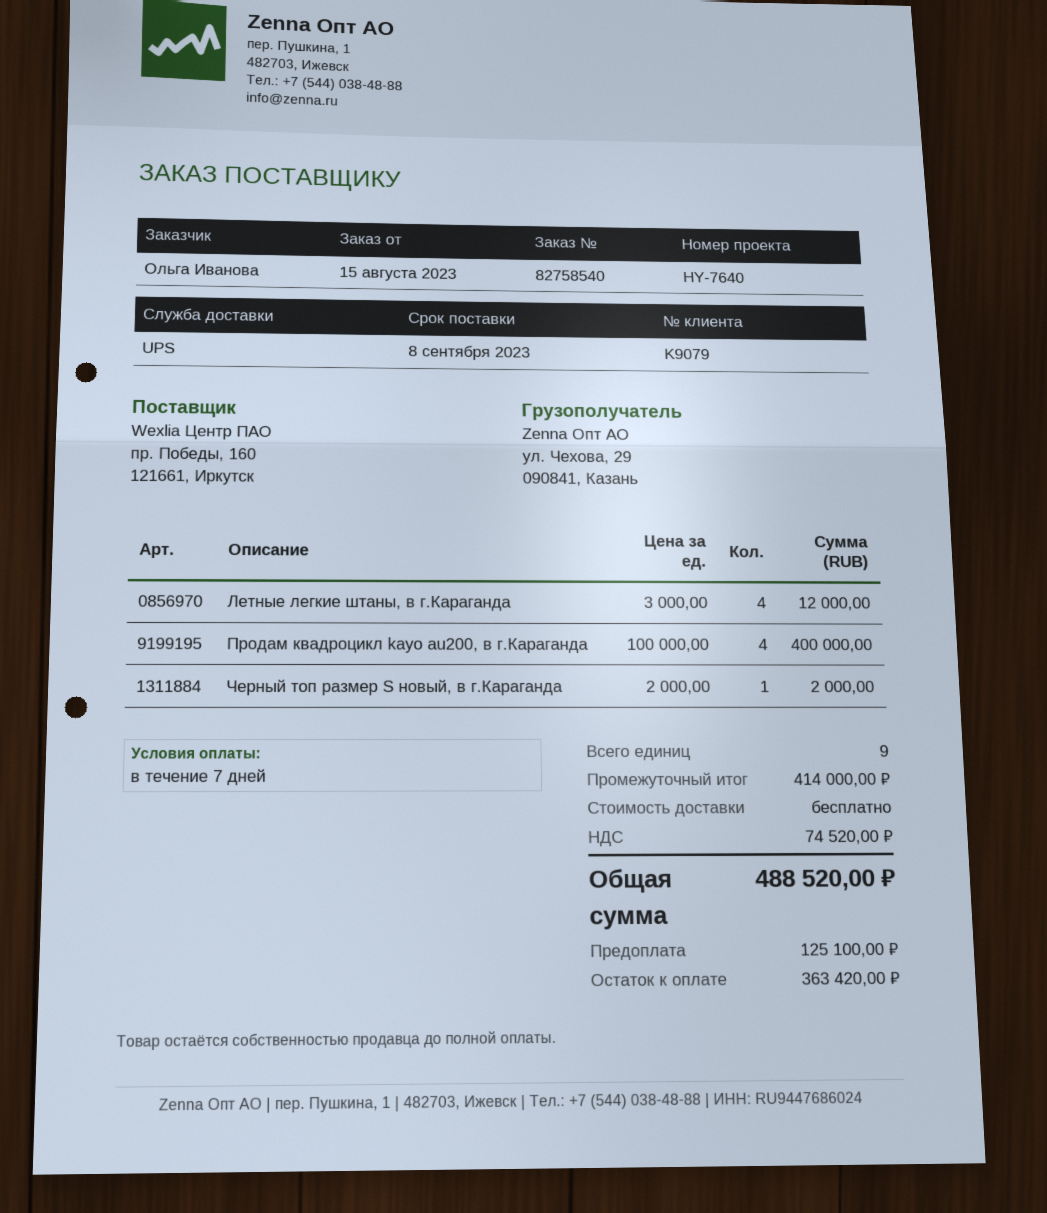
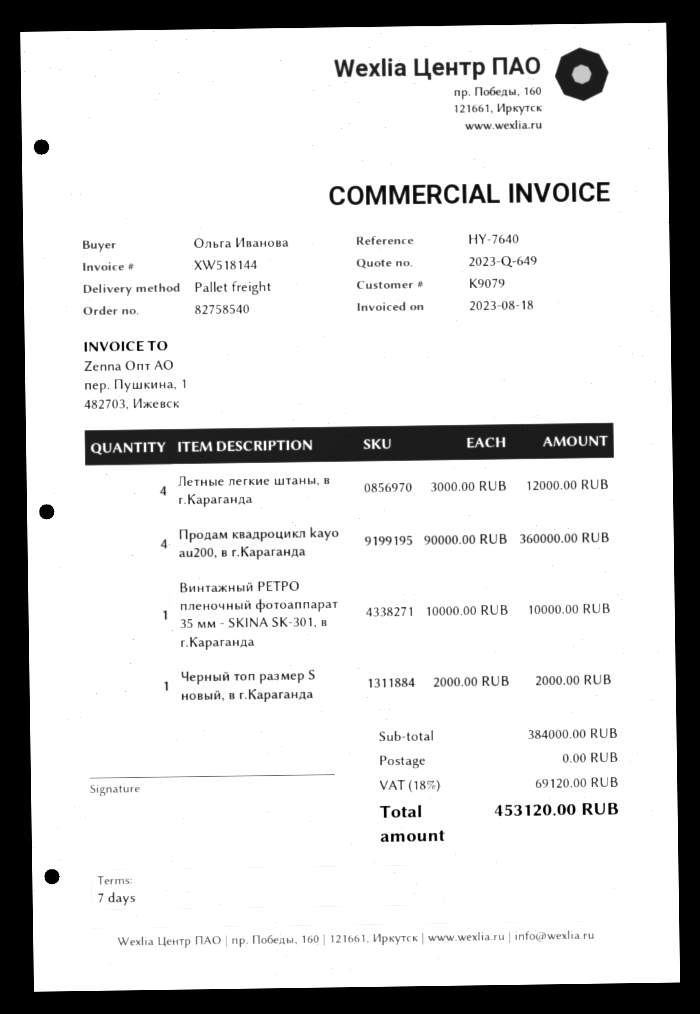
shipping method: UPS -> pallet freight
Продам квадроцикл kayo au200, в г.Караганда: 4 x 100000.00 = 400000.00 -> 4 x 90000.00 = 360000.00
Винтажный РЕТРО пленочный фотоаппарат 35 мм - SKINA SK-301, в г.Караганда: none -> 1 x 10000.00 = 10000.00
subtotal: 414000.00 -> 384000.00
tax: 74520.00 -> 69120.00
total: 488520.00 -> 453120.00

